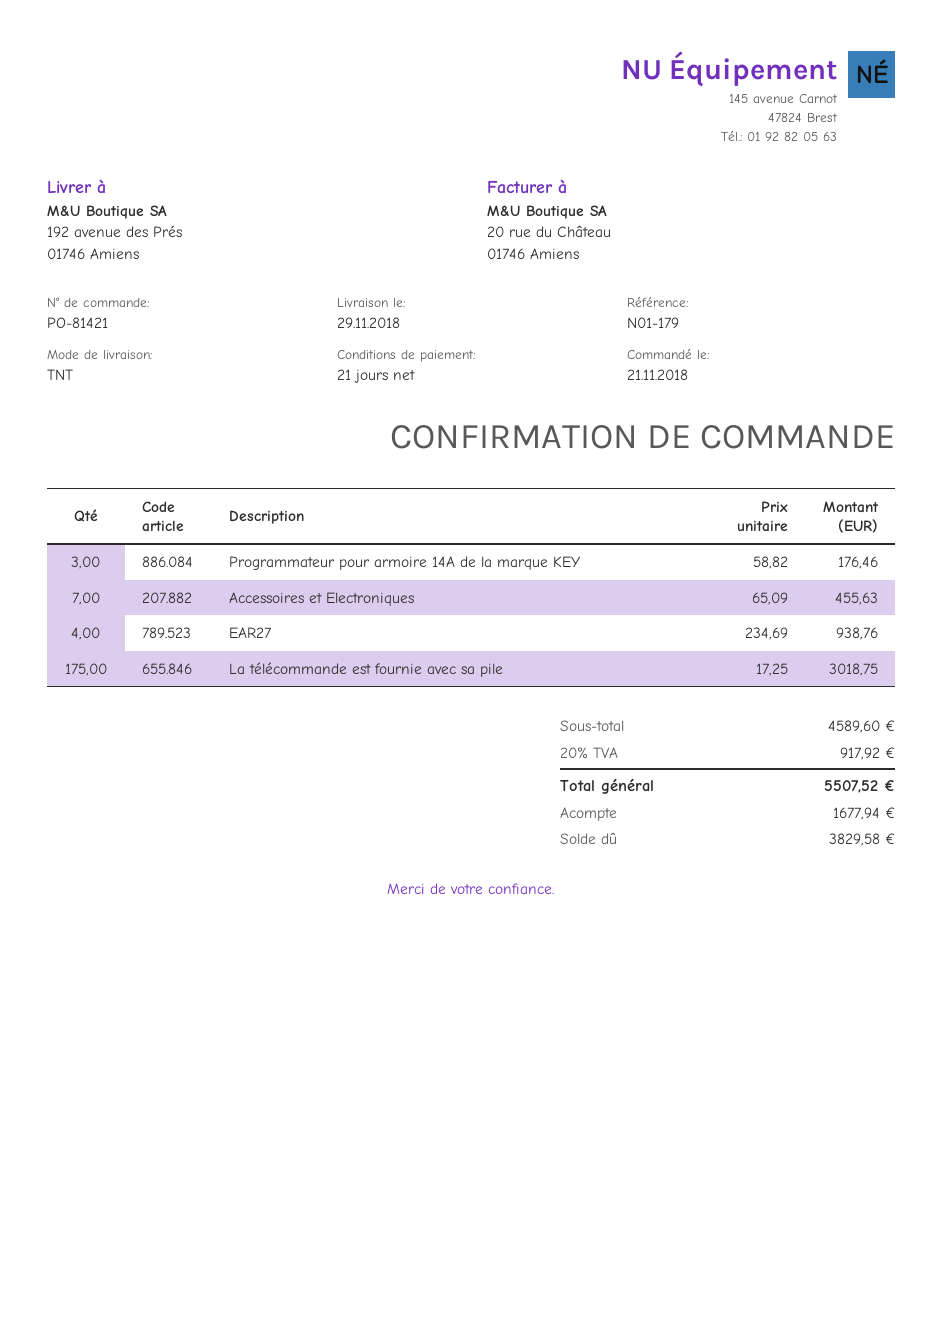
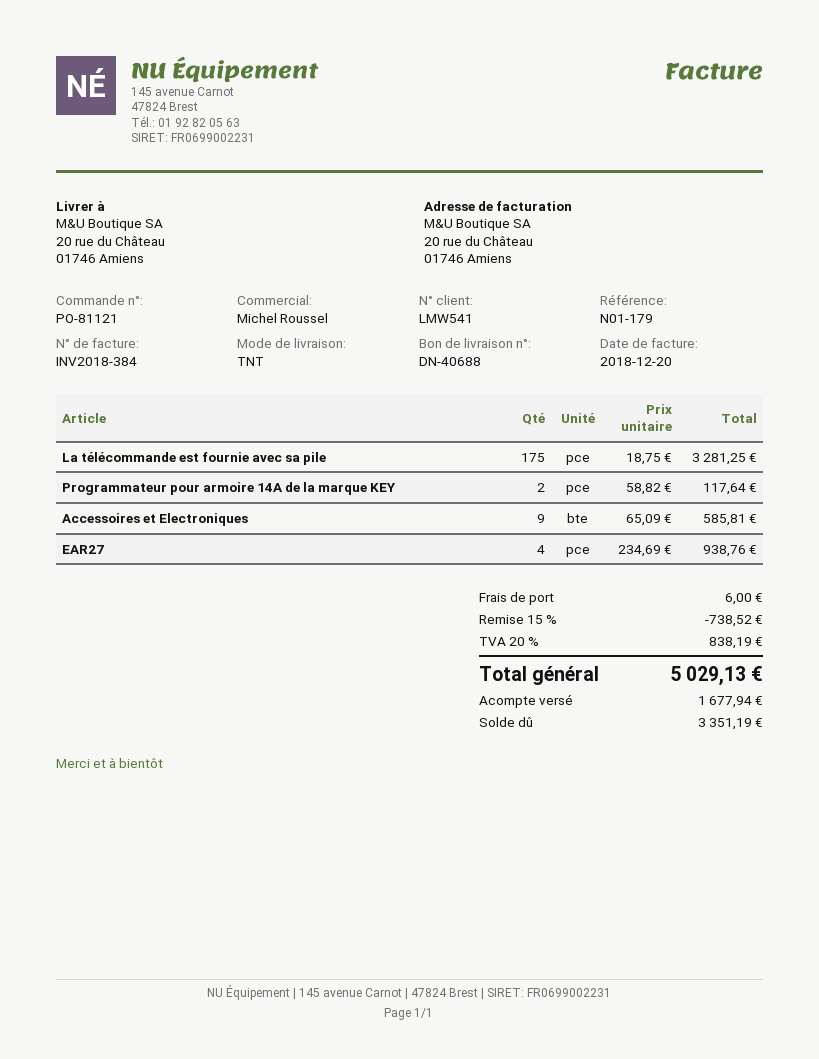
order number: PO-81421 -> PO-81121
ship to: 192 avenue des Prés, 01746 Amiens -> 20 rue du Château, 01746 Amiens
Programmateur pour armoire 14A de la marque KEY: 3 x 58.82 = 176.46 -> 2 x 58.82 = 117.64
Accessoires et Electroniques: 7 x 65.09 = 455.63 -> 9 x 65.09 = 585.81
La télécommande est fournie avec sa pile: 175 x 17.25 = 3018.75 -> 175 x 18.75 = 3281.25
discount: none -> 15% = 738.52
shipping: none -> 6.00
tax: 20% = 917.92 -> 20% = 838.19
total: 5507.52 -> 5029.13
balance: 3829.58 -> 3351.19

